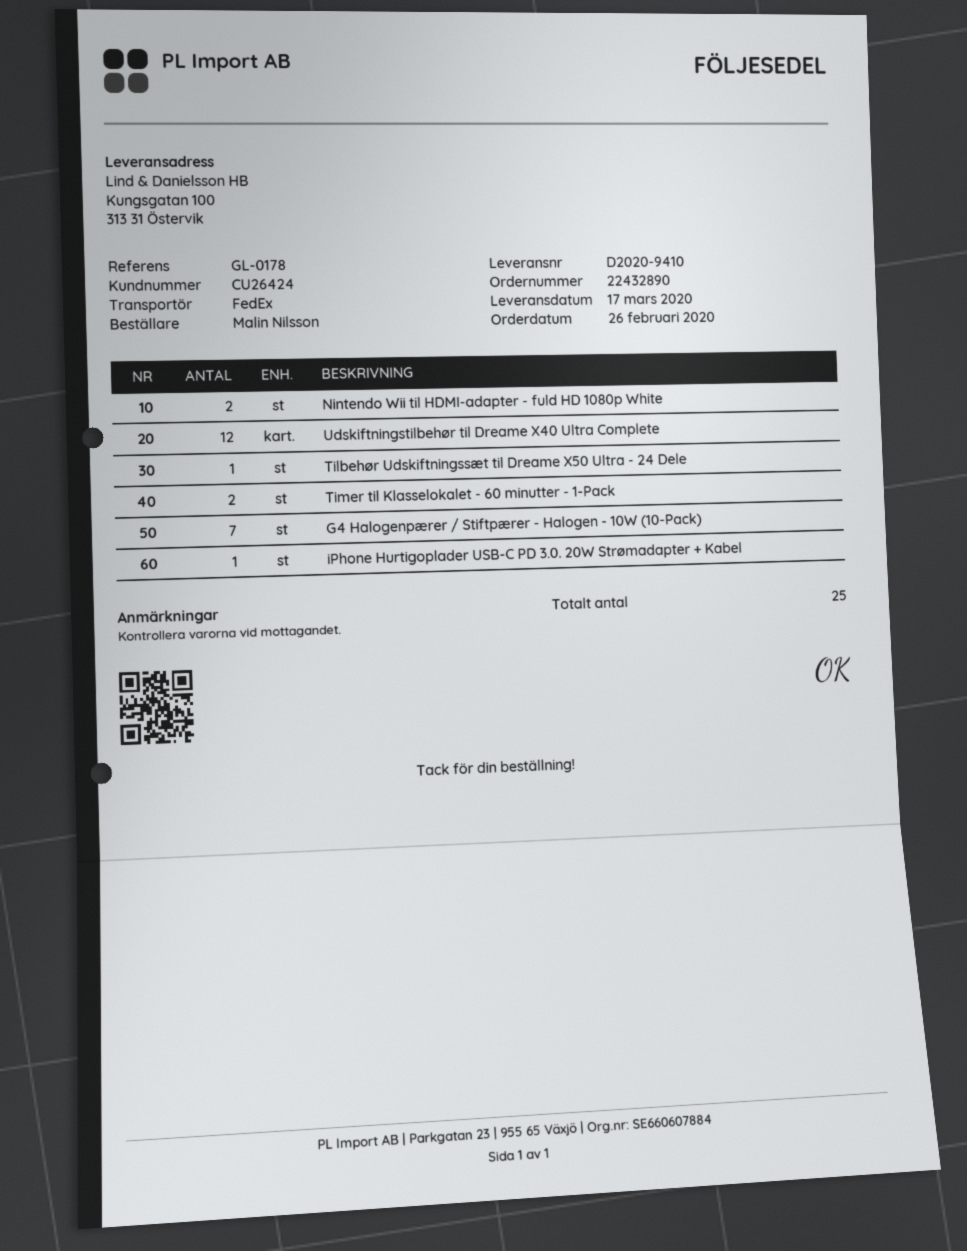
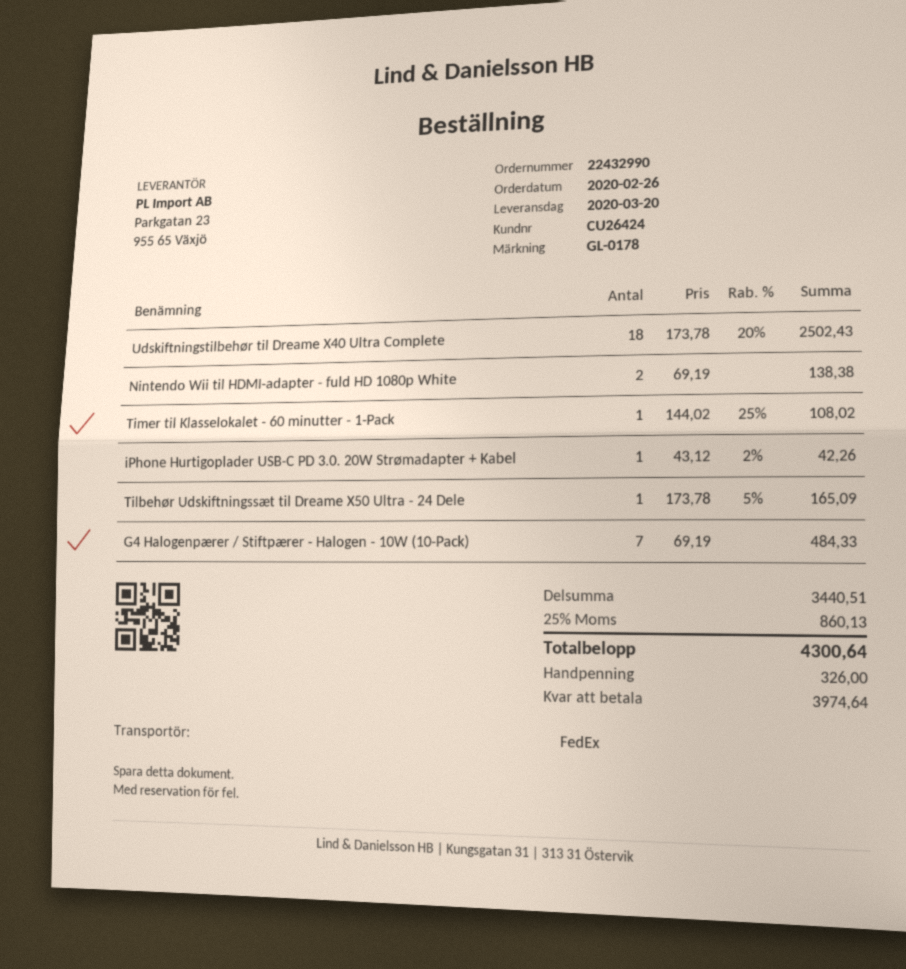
order number: 22432890 -> 22432990
delivery date: 2020-03-17 -> 2020-03-20
Udskiftningstilbehør til Dreame X40 Ultra Complete: 12 -> 18
Timer til Klasselokalet - 60 minutter - 1-Pack: 2 -> 1

